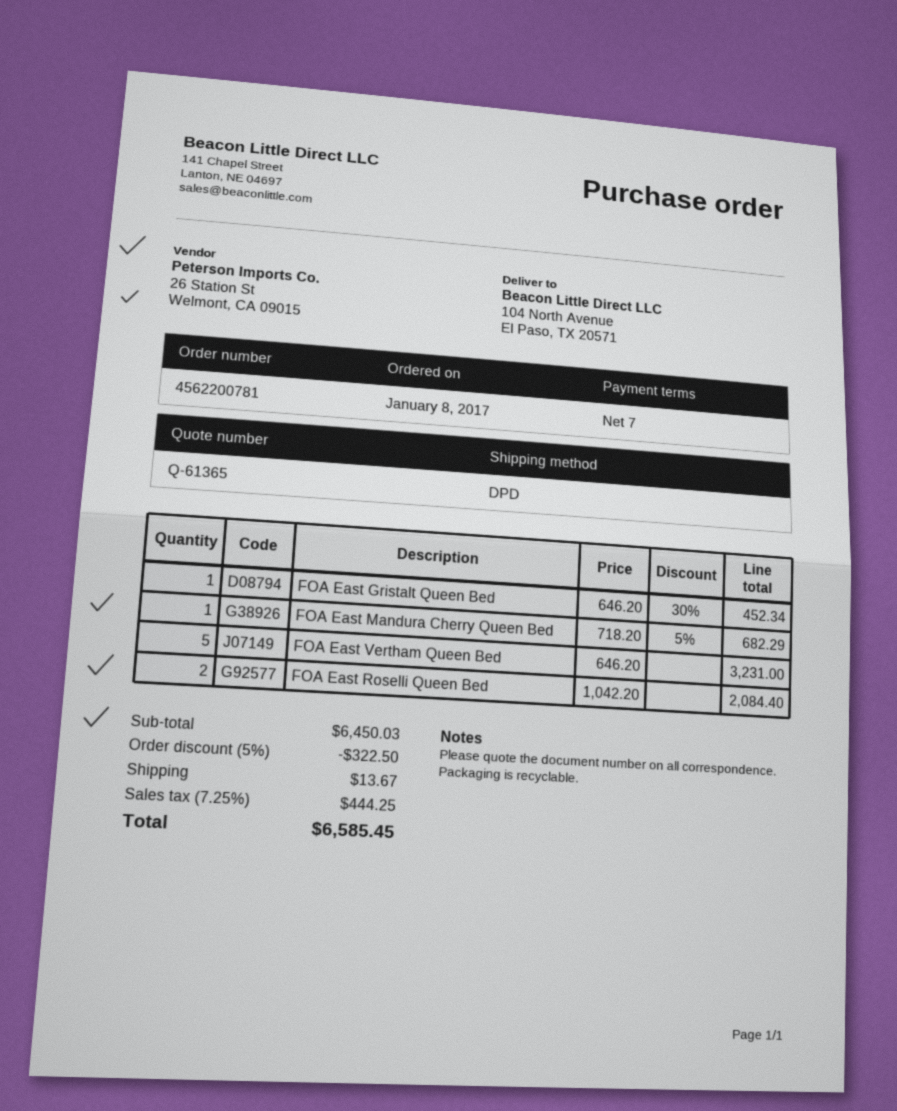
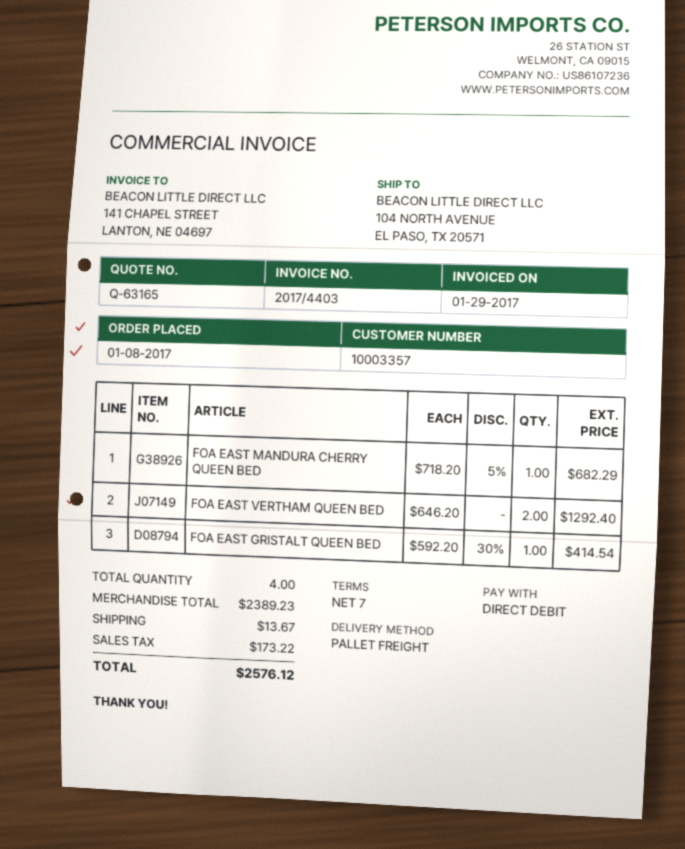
quote number: Q-61365 -> Q-63165
shipping method: DPD -> pallet freight
FOA East Gristalt Queen Bed: 1 x 646.20 - 30% = 452.34 -> 1 x 592.20 - 30% = 414.54
FOA East Vertham Queen Bed: 5 x 646.20 = 3231.00 -> 2 x 646.20 = 1292.40
FOA East Roselli Queen Bed: 2 x 1042.20 = 2084.40 -> none
subtotal: 6450.03 -> 2389.23
discount: 5% = 322.50 -> none
tax: 444.25 -> 173.22
total: 6585.45 -> 2576.12

